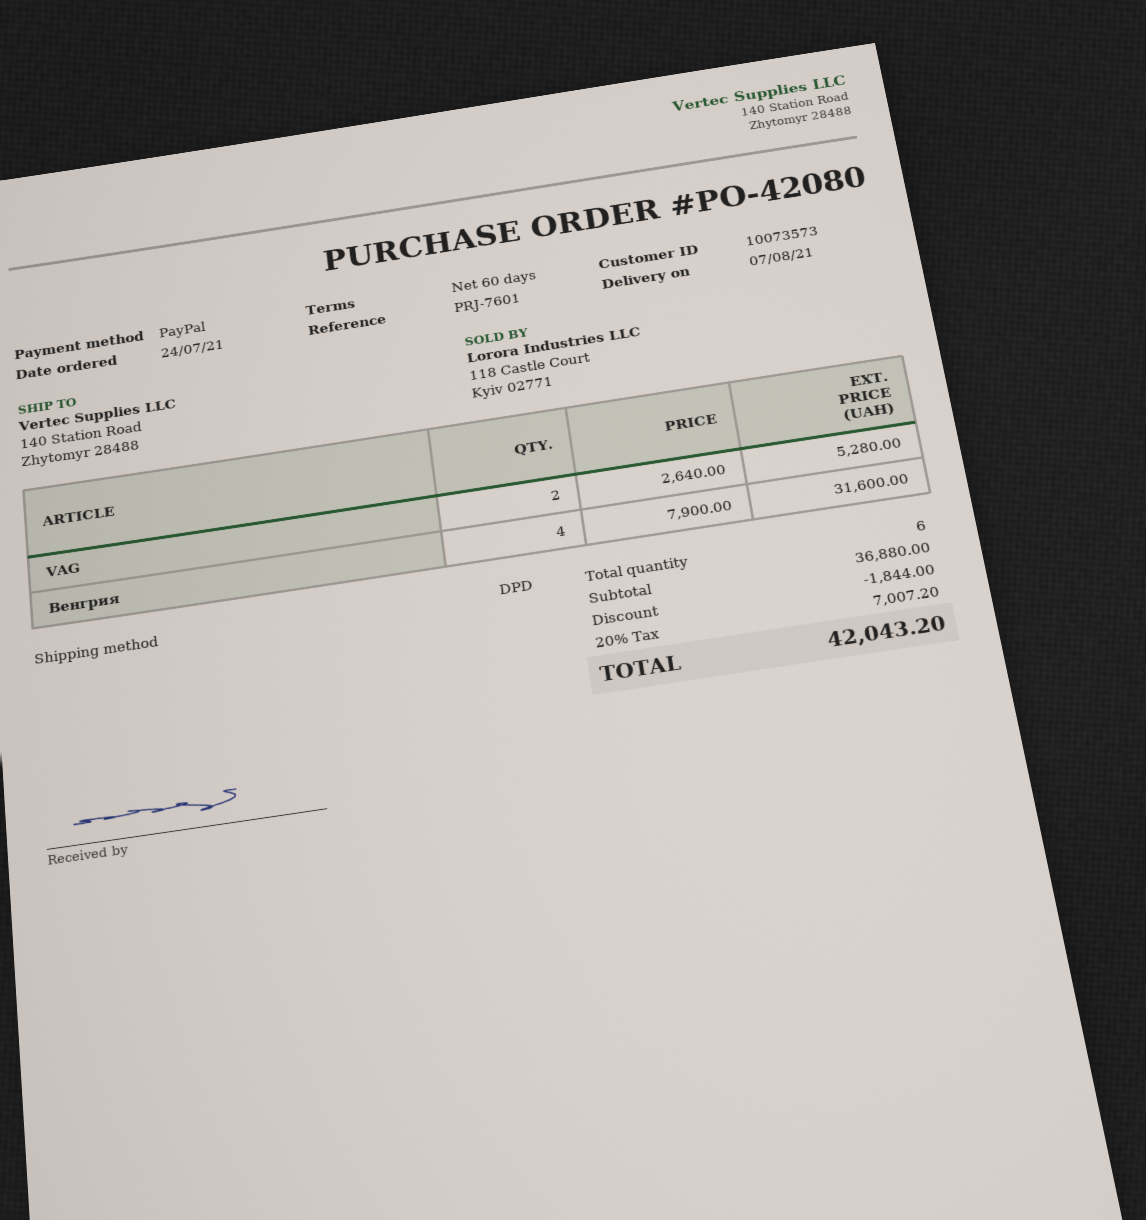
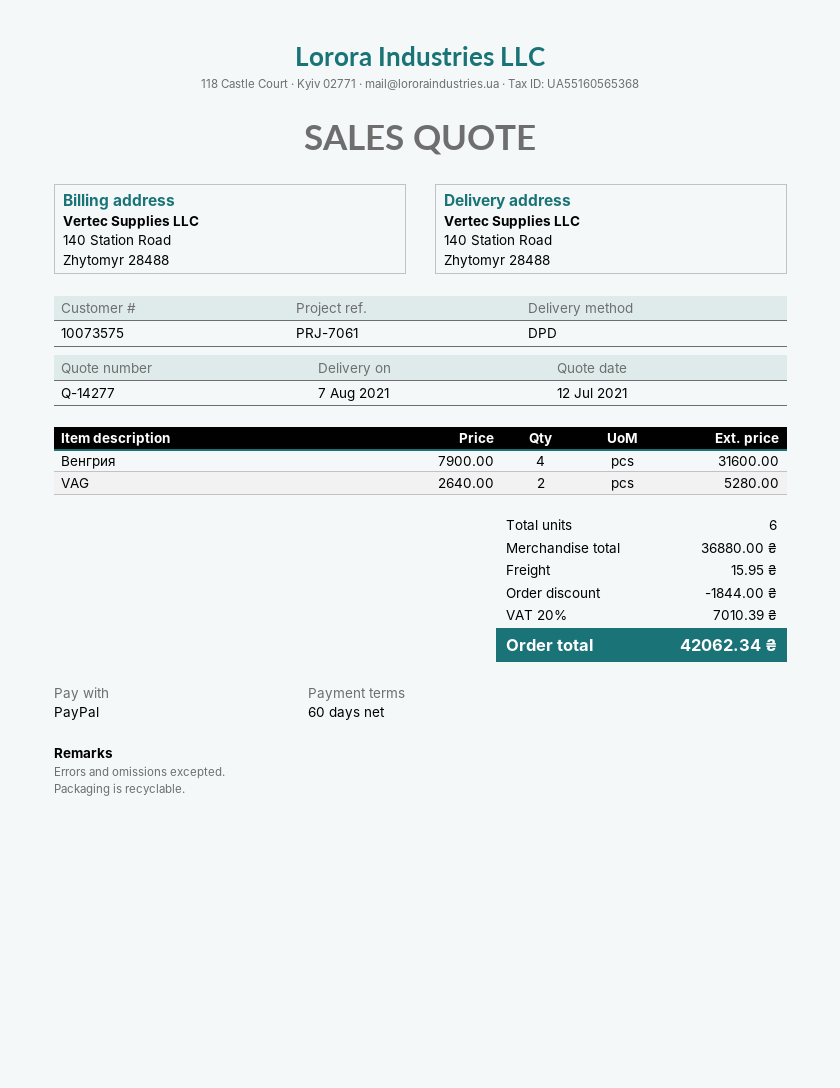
customer number: 10073573 -> 10073575
reference: PRJ-7601 -> PRJ-7061
shipping: none -> 15.95
tax: 20% = 7007.20 -> 20% = 7010.39
total: 42043.20 -> 42062.34

